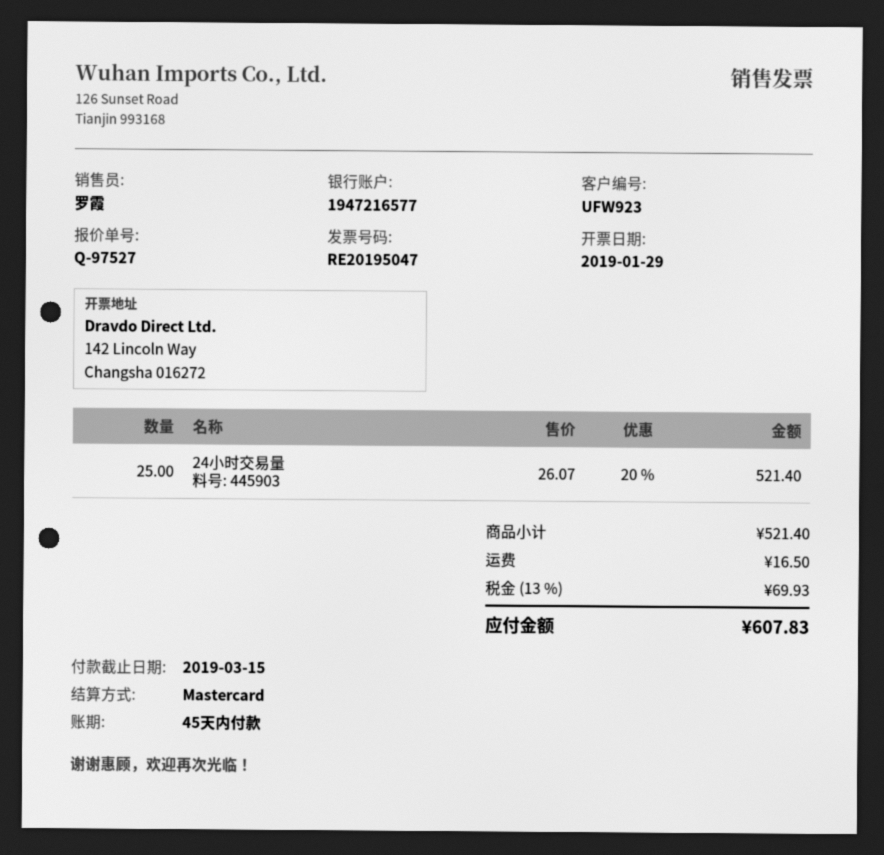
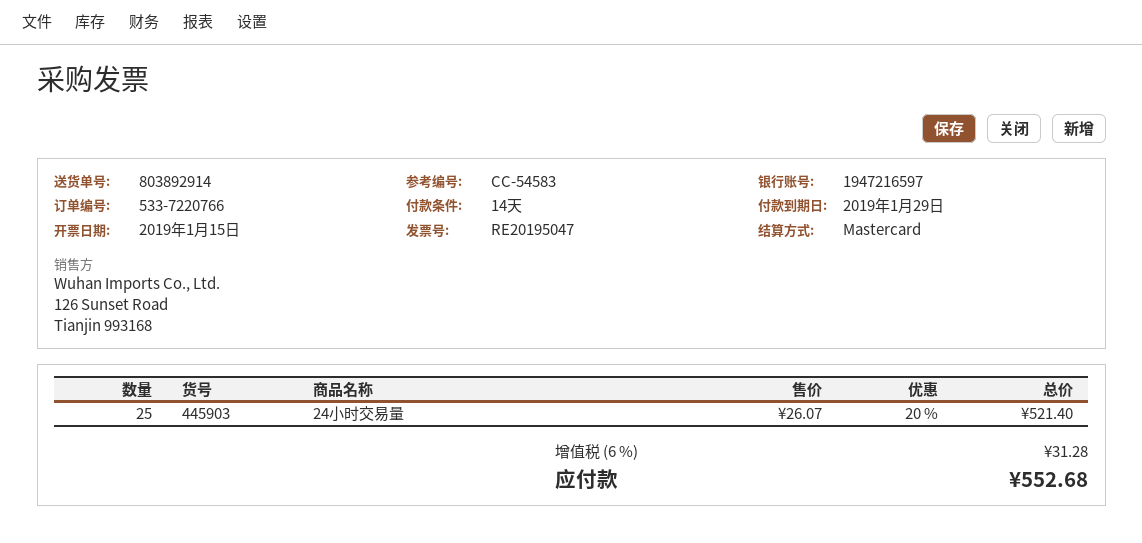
invoice date: 2019-01-29 -> 2019-01-15
payment terms: 45 days -> 14 days
due date: 2019-03-15 -> 2019-01-29
bank account: 1947216577 -> 1947216597
shipping: 16.50 -> none
tax: 13% = 69.93 -> 6% = 31.28
total: 607.83 -> 552.68

